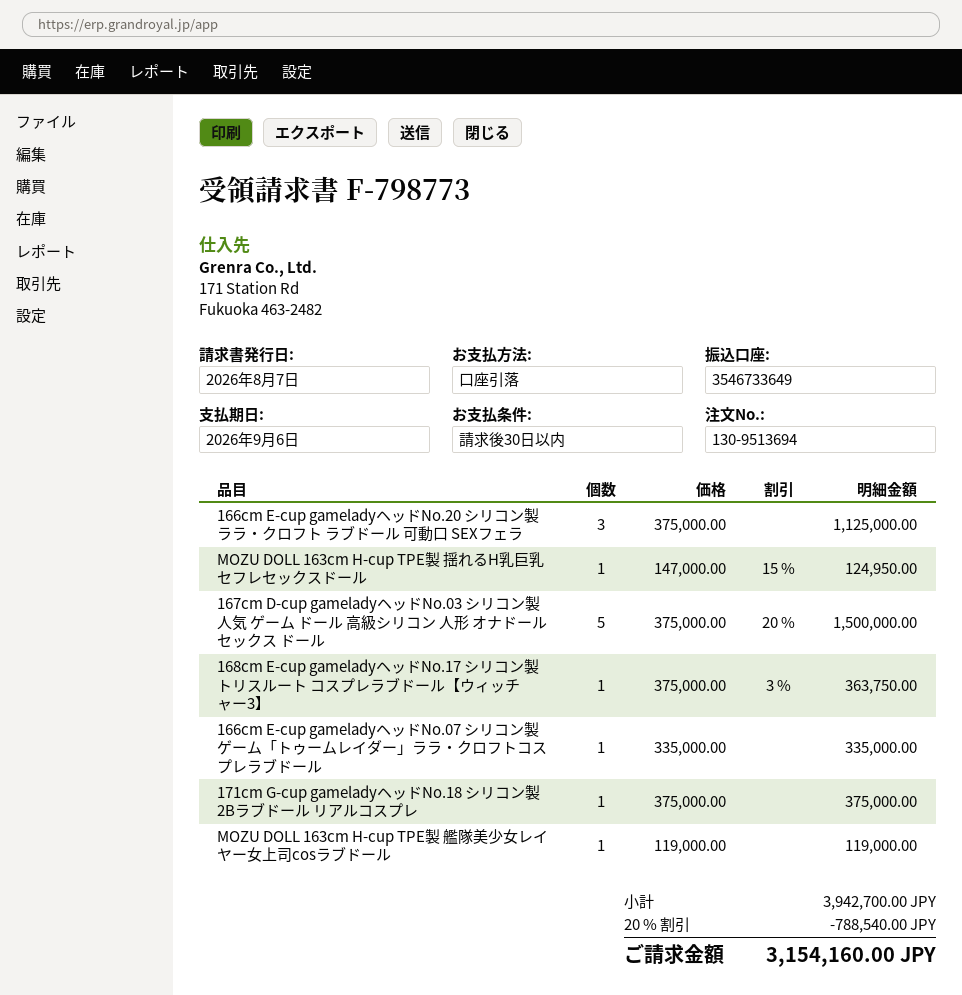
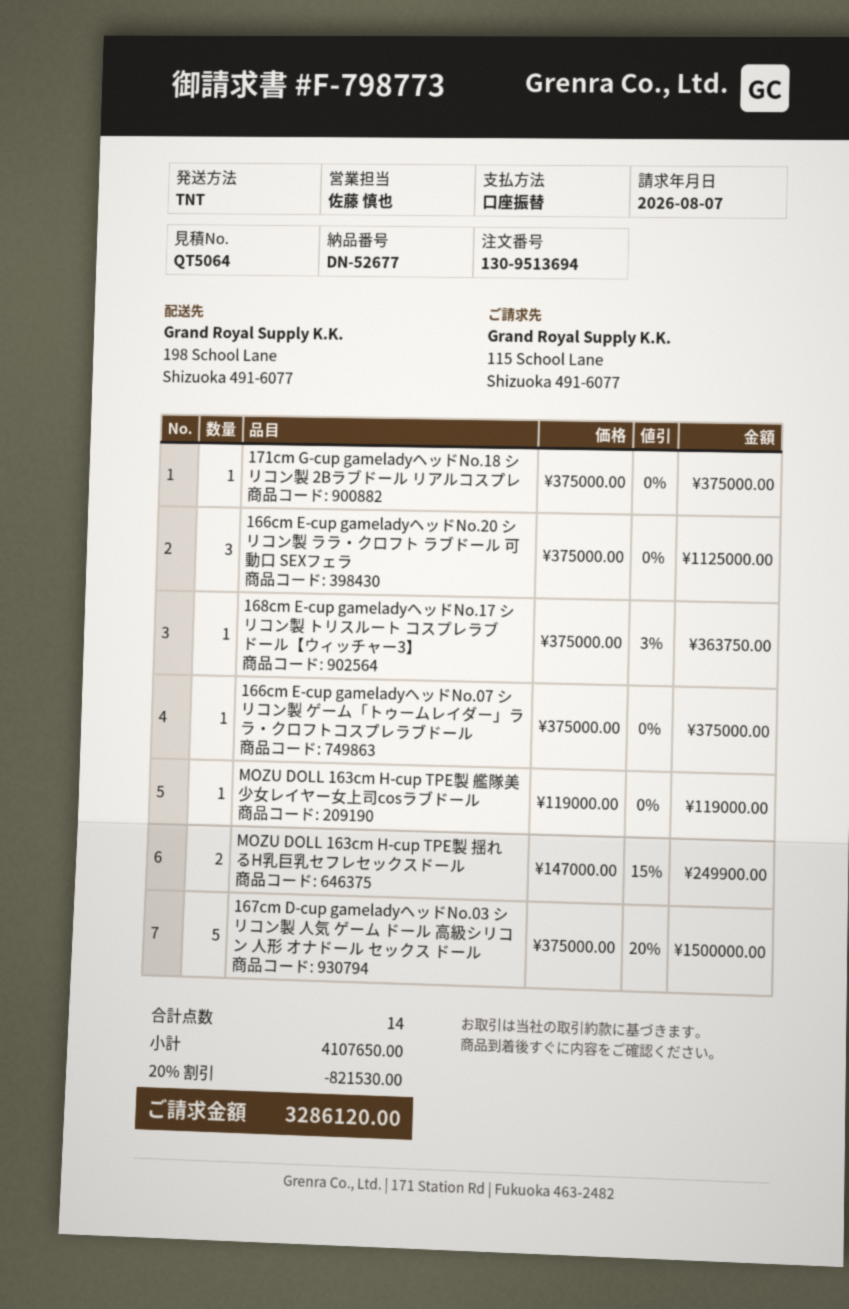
MOZU DOLL 163cm H-cup TPE製 揺れるH乳巨乳セフレセックスドール: 1 x 147000.00 - 15% = 124950.00 -> 2 x 147000.00 - 15% = 249900.00
166cm E-cup gameladyヘッドNo.07 シリコン製 ゲーム「トゥームレイダー」ララ・クロフトコスプレラブドール: 1 x 335000.00 = 335000.00 -> 1 x 375000.00 = 375000.00
subtotal: 3942700.00 -> 4107650.00
discount: 20% = 788540.00 -> 20% = 821530.00
total: 3154160.00 -> 3286120.00

